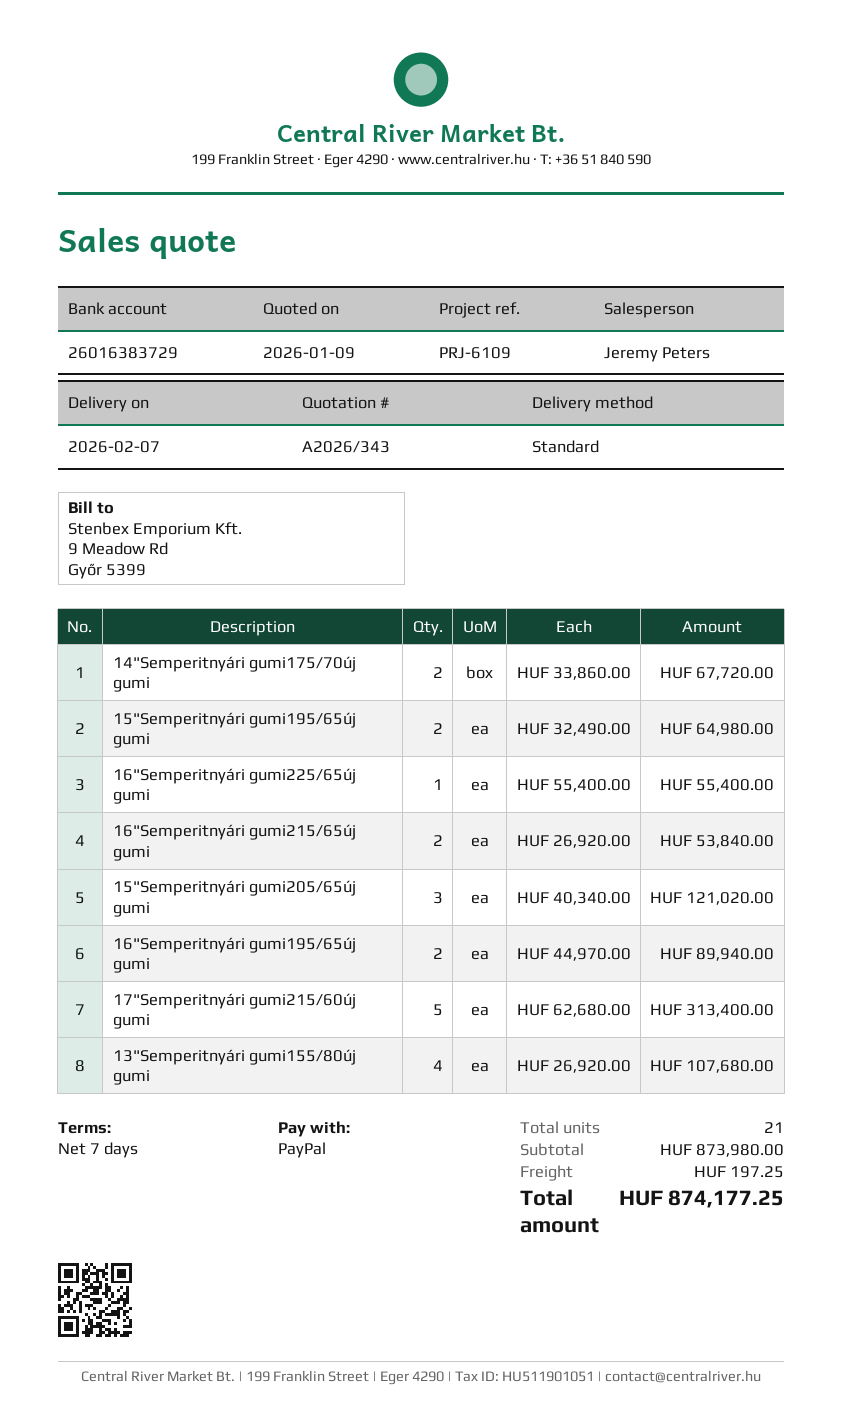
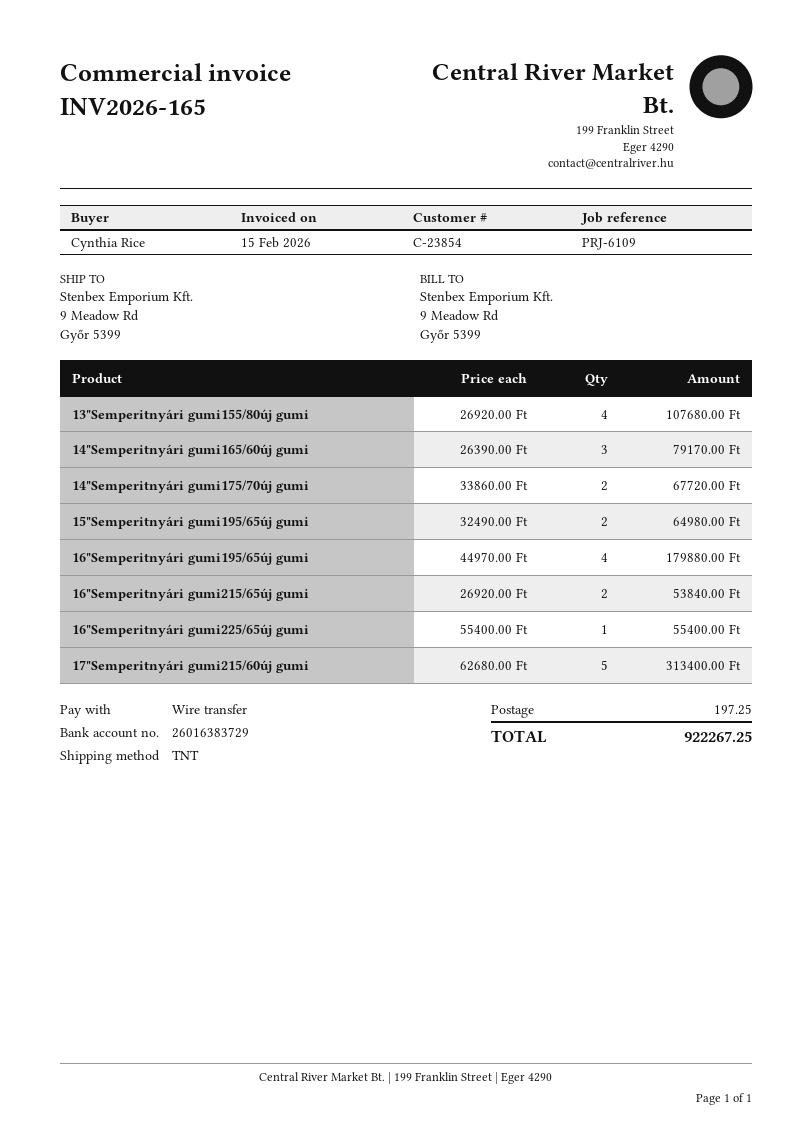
payment method: PayPal -> bank transfer
shipping method: standard -> TNT
15"Semperitnyári gumi205/65új gumi: 3 x 40340.00 = 121020.00 -> none
16"Semperitnyári gumi195/65új gumi: 2 x 44970.00 = 89940.00 -> 4 x 44970.00 = 179880.00
14"Semperitnyári gumi165/60új gumi: none -> 3 x 26390.00 = 79170.00
total: 874177.25 -> 922267.25

